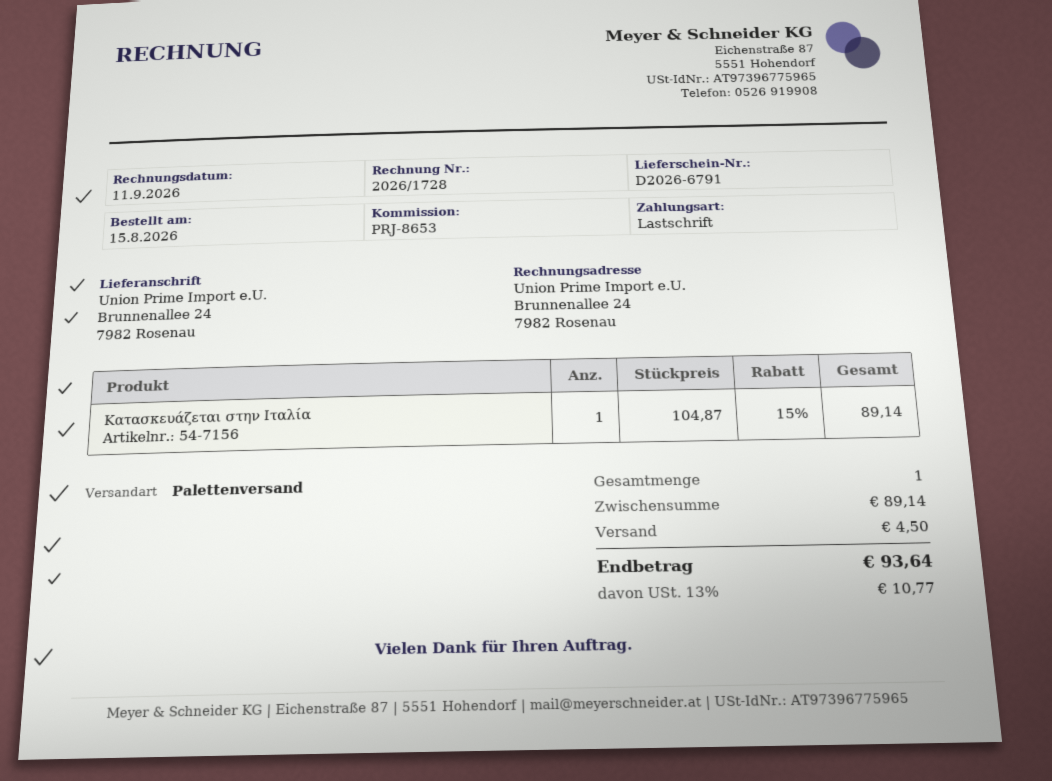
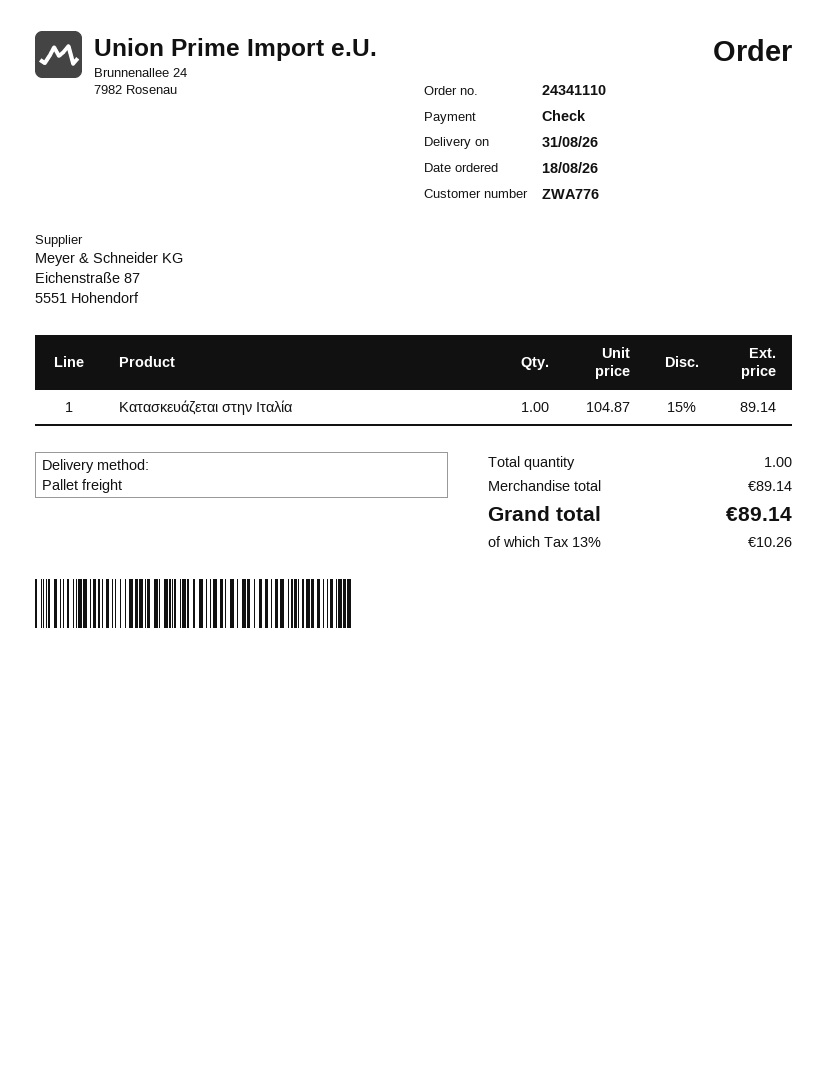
order date: 2026-08-15 -> 2026-08-18
payment method: direct debit -> cheque
shipping: 4.50 -> none
tax: 13% = 10.77 -> 13% = 10.26
total: 93.64 -> 89.14

